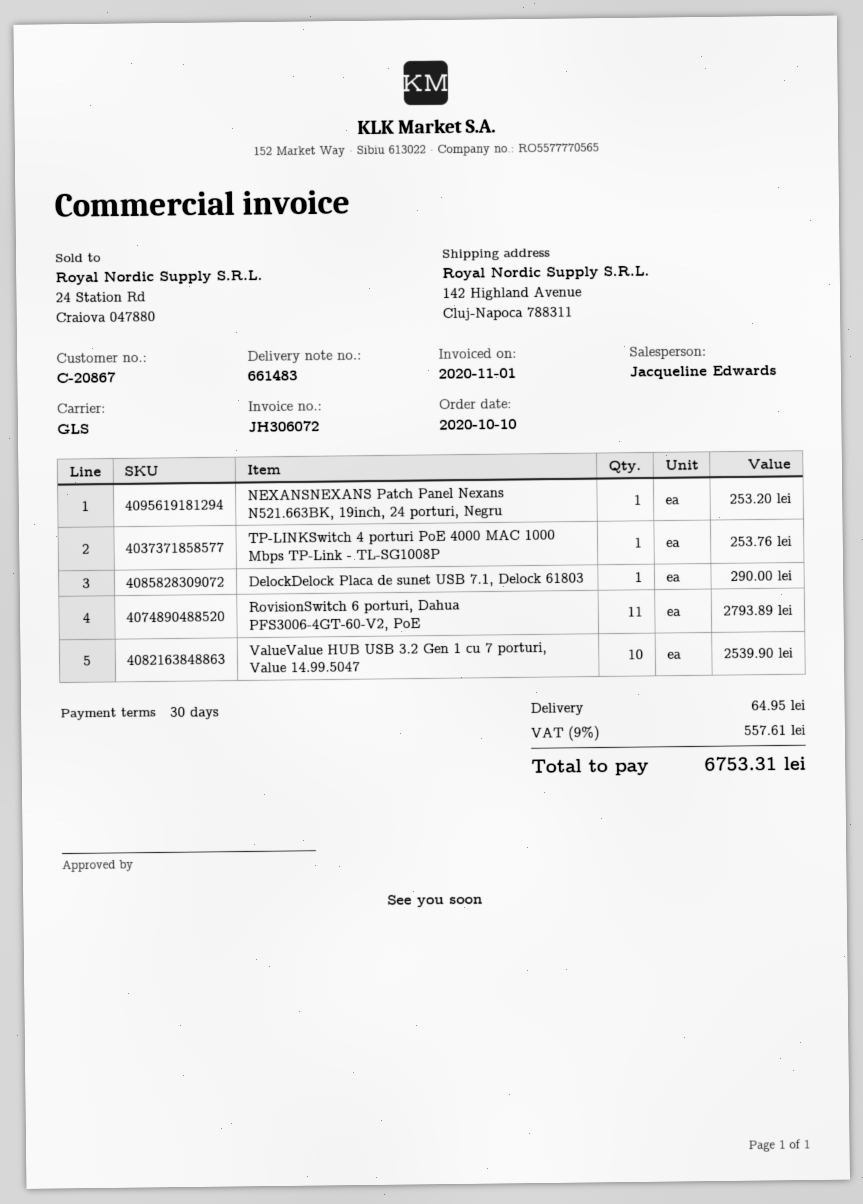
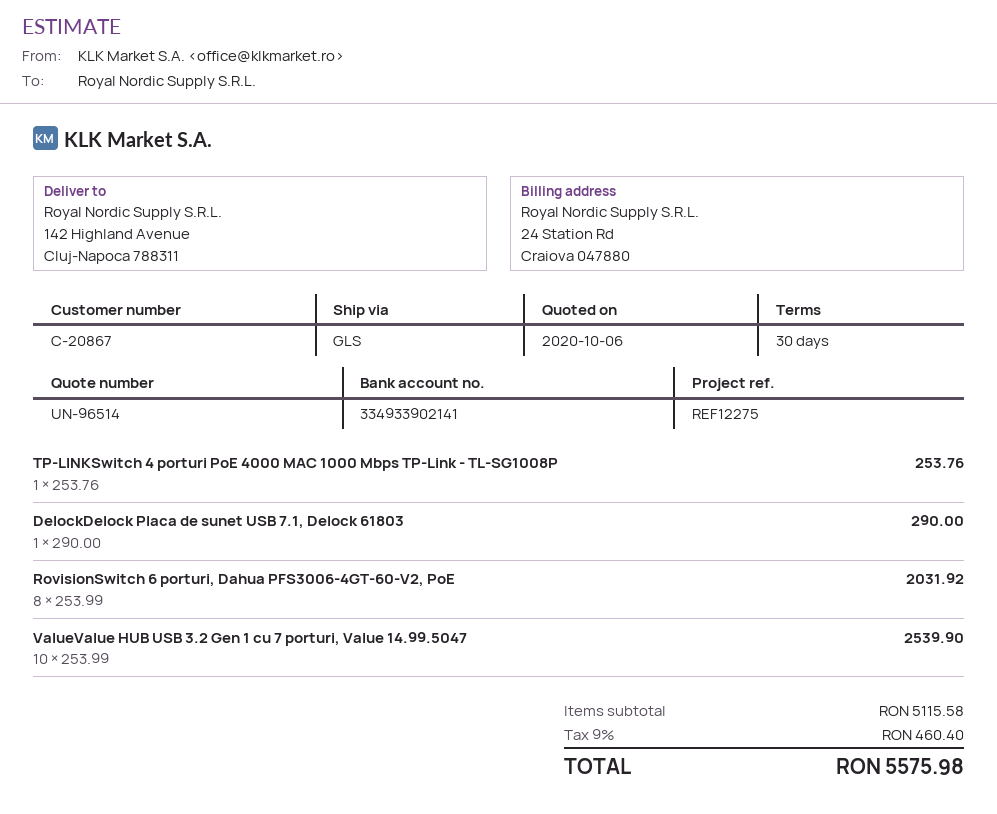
NEXANSNEXANS Patch Panel Nexans N521.663BK, 19inch, 24 porturi, Negru: 1 for 253.20 -> none
RovisionSwitch 6 porturi, Dahua PFS3006-4GT-60-V2, PoE: 11 for 2793.89 -> 8 for 2031.92
shipping: 64.95 -> none
tax: 9% = 557.61 -> 9% = 460.40
total: 6753.31 -> 5575.98

